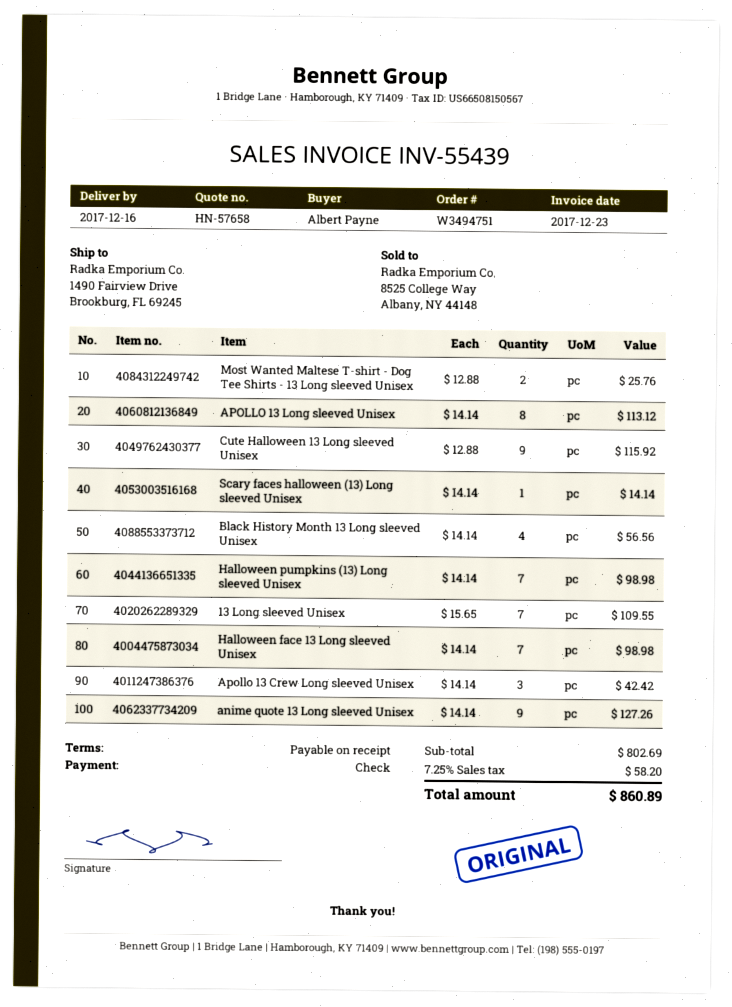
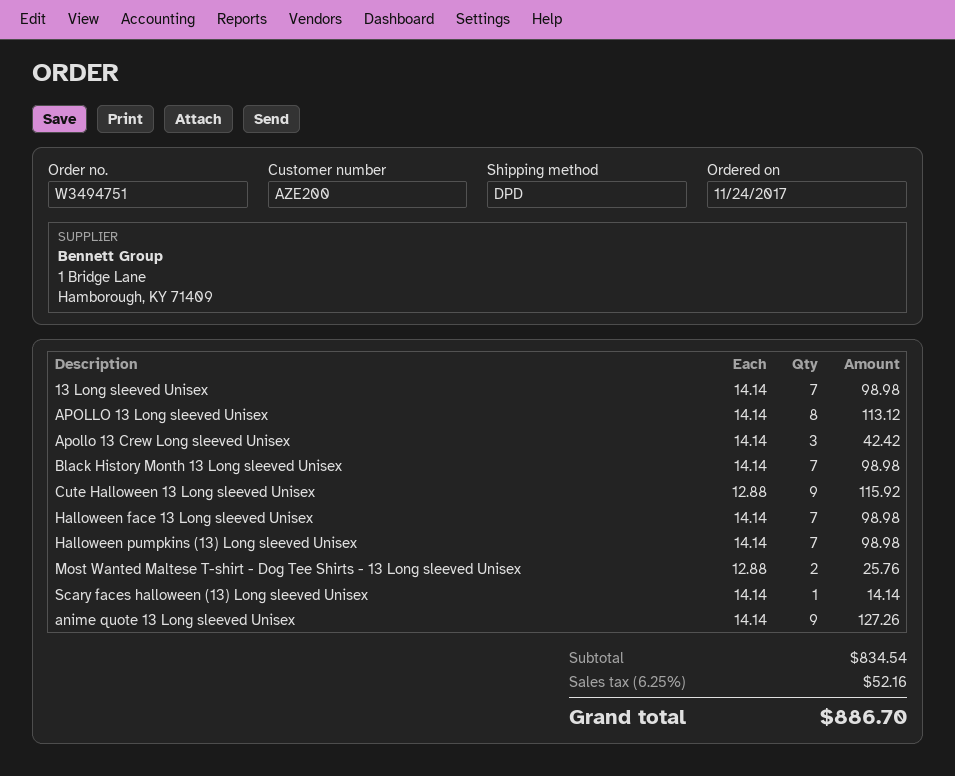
Black History Month 13 Long sleeved Unisex: 4 x 14.14 = 56.56 -> 7 x 14.14 = 98.98
13 Long sleeved Unisex: 7 x 15.65 = 109.55 -> 7 x 14.14 = 98.98
subtotal: 802.69 -> 834.54
tax: 7.25% = 58.20 -> 6.25% = 52.16
total: 860.89 -> 886.70

